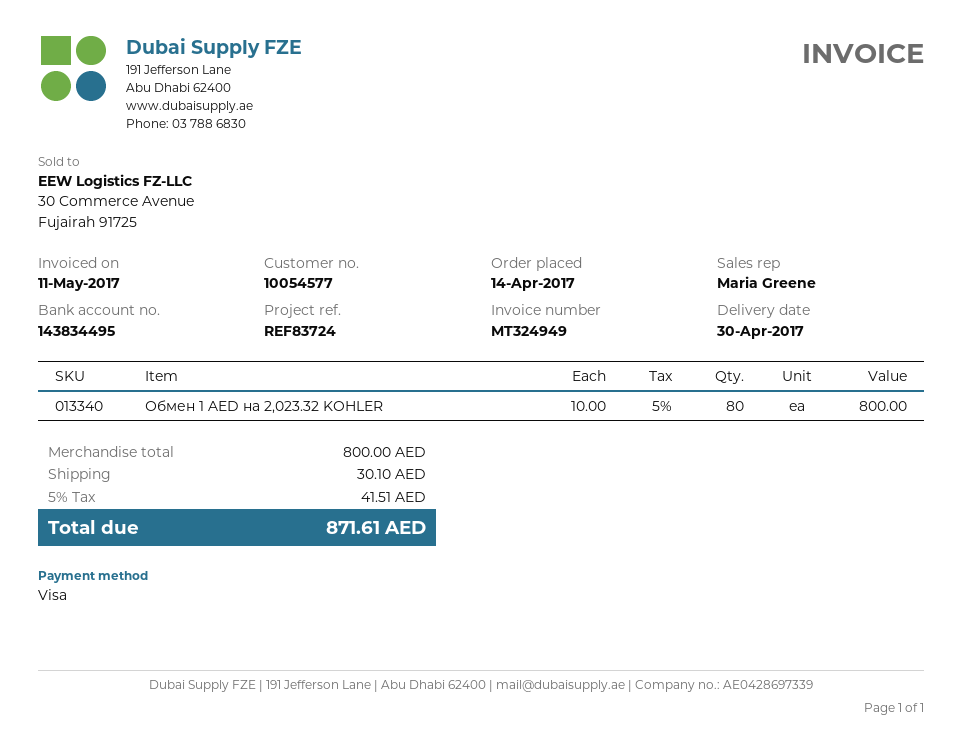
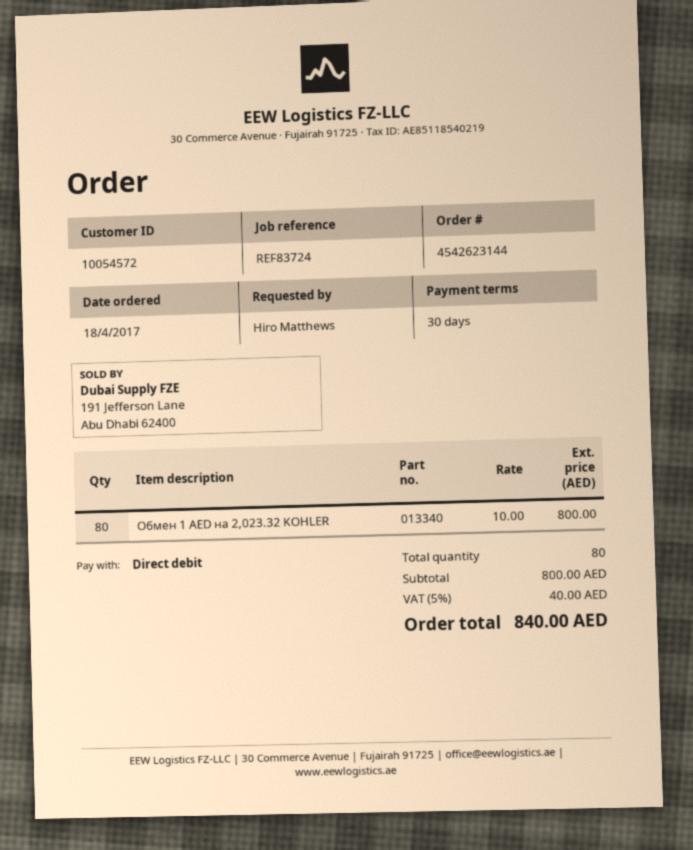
order date: 2017-04-14 -> 2017-04-18
customer number: 10054577 -> 10054572
payment method: Visa -> direct debit
shipping: 30.10 -> none
tax: 5% = 41.51 -> 5% = 40.00
total: 871.61 -> 840.00

